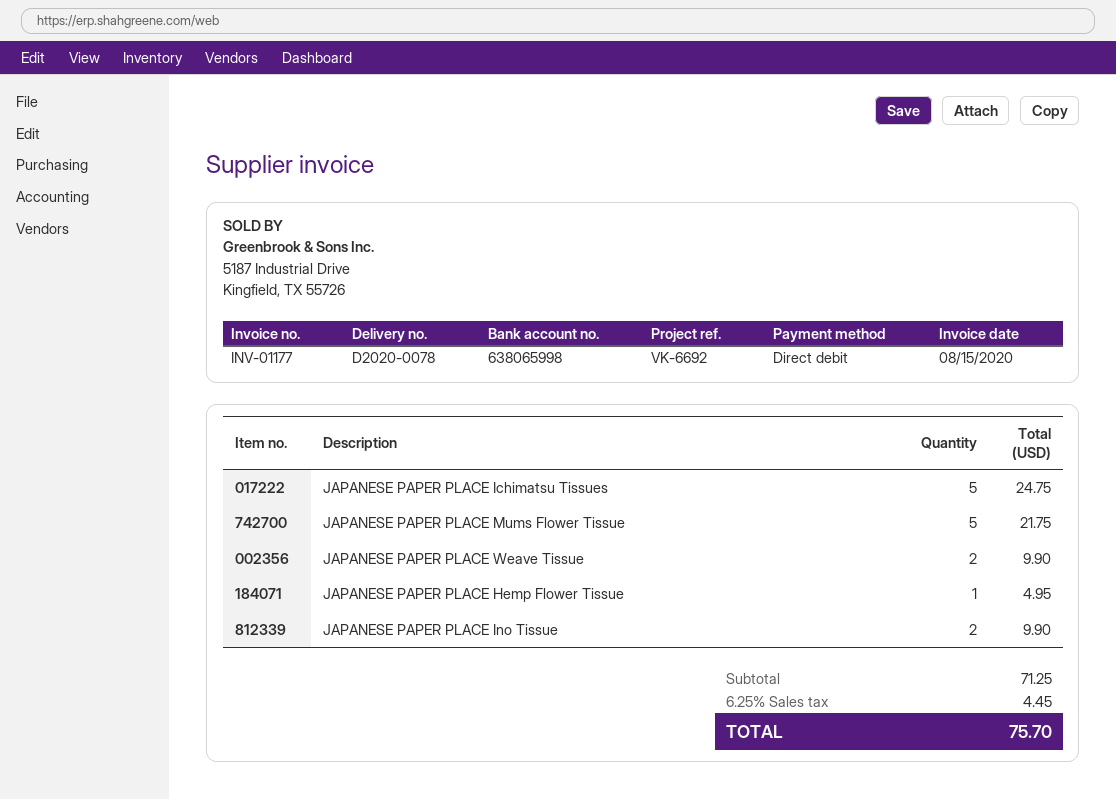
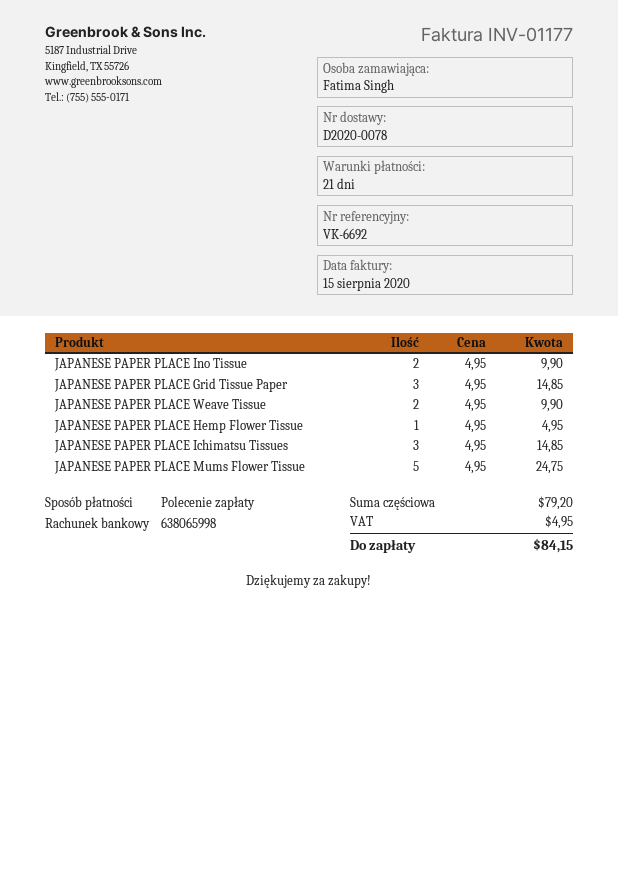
JAPANESE PAPER PLACE Ichimatsu Tissues: 5 for 24.75 -> 3 for 14.85
JAPANESE PAPER PLACE Mums Flower Tissue: 5 for 21.75 -> 5 for 24.75
JAPANESE PAPER PLACE Grid Tissue Paper: none -> 3 for 14.85
subtotal: 71.25 -> 79.20
tax: 4.45 -> 4.95
total: 75.70 -> 84.15

